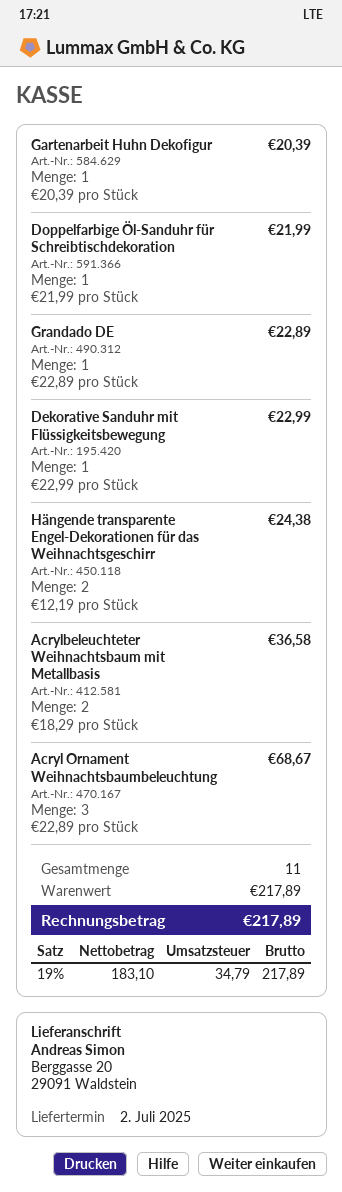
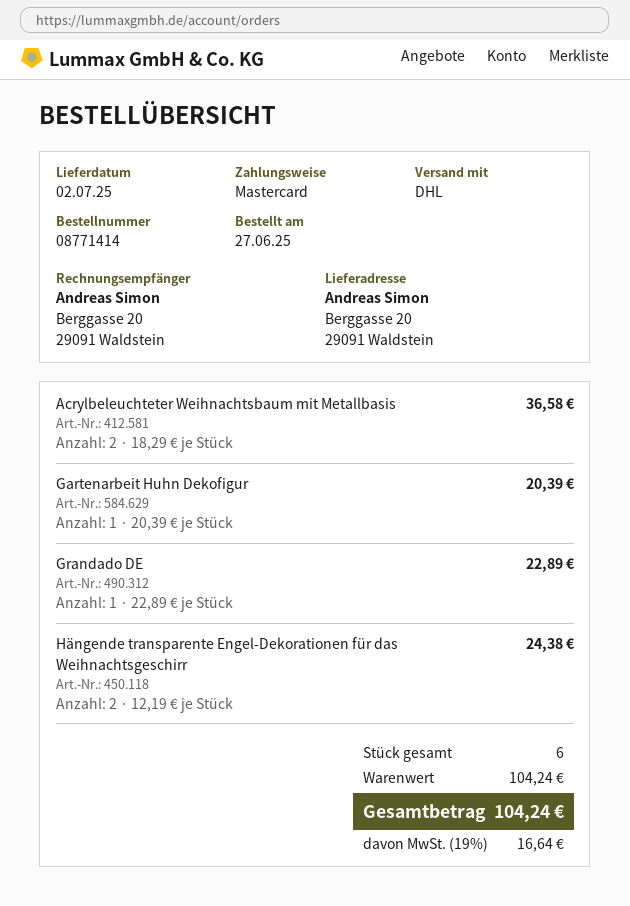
Doppelfarbige Öl-Sanduhr für Schreibtischdekoration: 1 x 21.99 = 21.99 -> none
Dekorative Sanduhr mit Flüssigkeitsbewegung: 1 x 22.99 = 22.99 -> none
Acryl Ornament Weihnachtsbaumbeleuchtung: 3 x 22.89 = 68.67 -> none
total quantity: 11 -> 6
subtotal: 217.89 -> 104.24
tax: 19% = 34.79 -> 19% = 16.64
total: 217.89 -> 104.24

